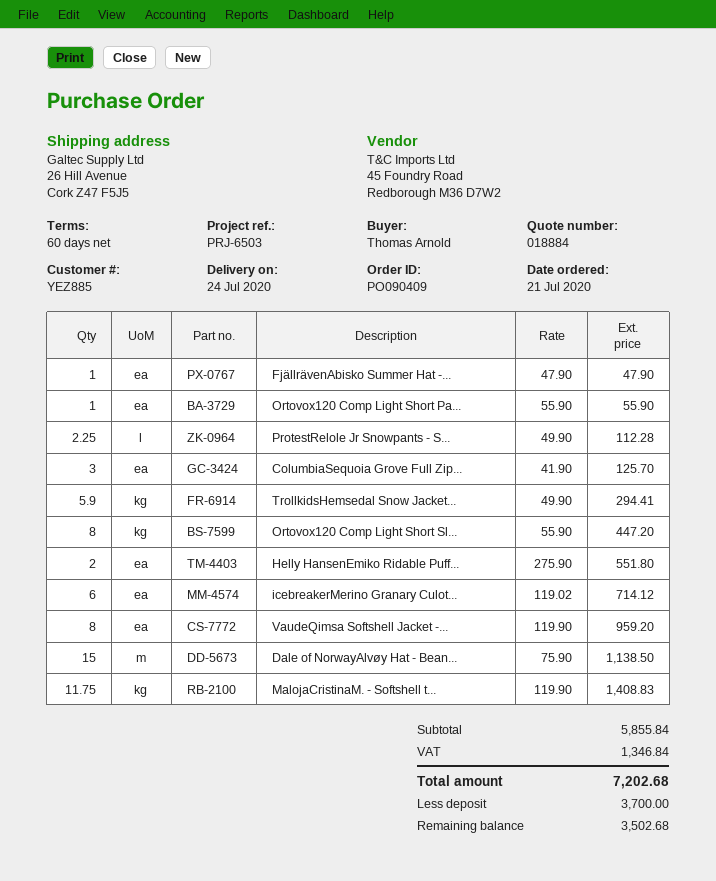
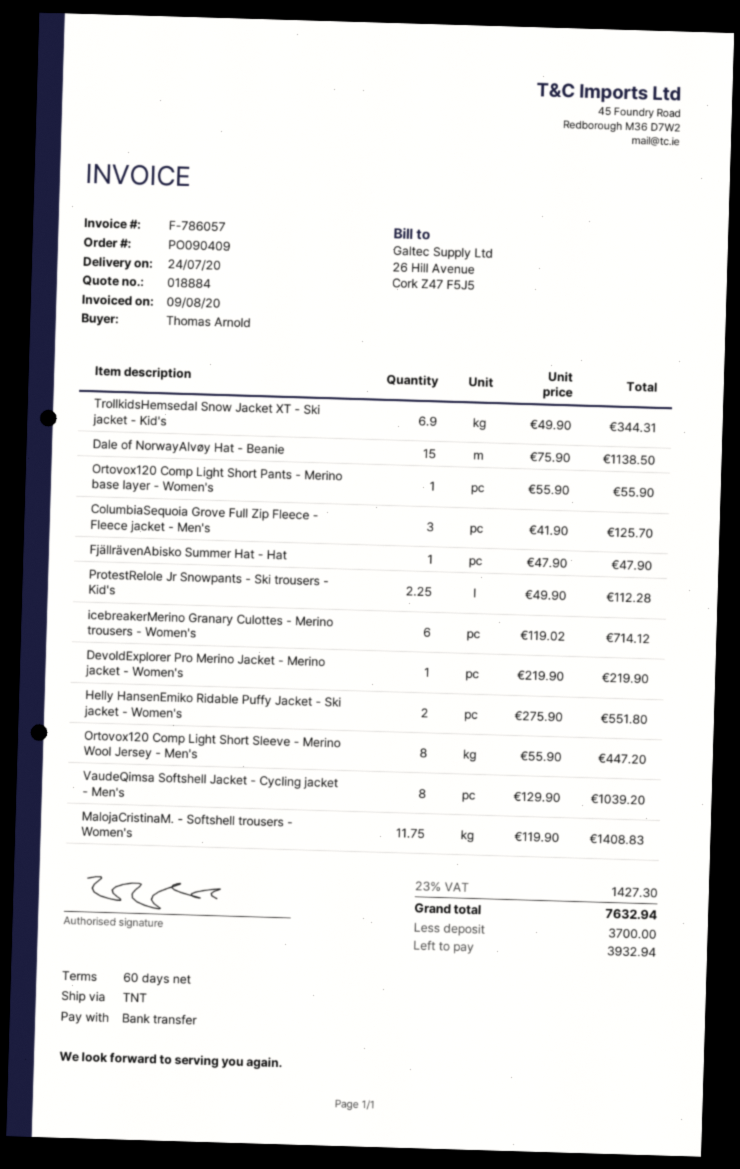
TrollkidsHemsedal Snow Jacket...: 5.9 x 49.90 = 294.41 -> 6.9 x 49.90 = 344.31
VaudeQimsa Softshell Jacket -...: 8 x 119.90 = 959.20 -> 8 x 129.90 = 1039.20
DevoldExplorer Pro Merino Jacket - Merino jacket - Women's: none -> 1 x 219.90 = 219.90
tax: 1346.84 -> 1427.30
total: 7202.68 -> 7632.94
balance: 3502.68 -> 3932.94

